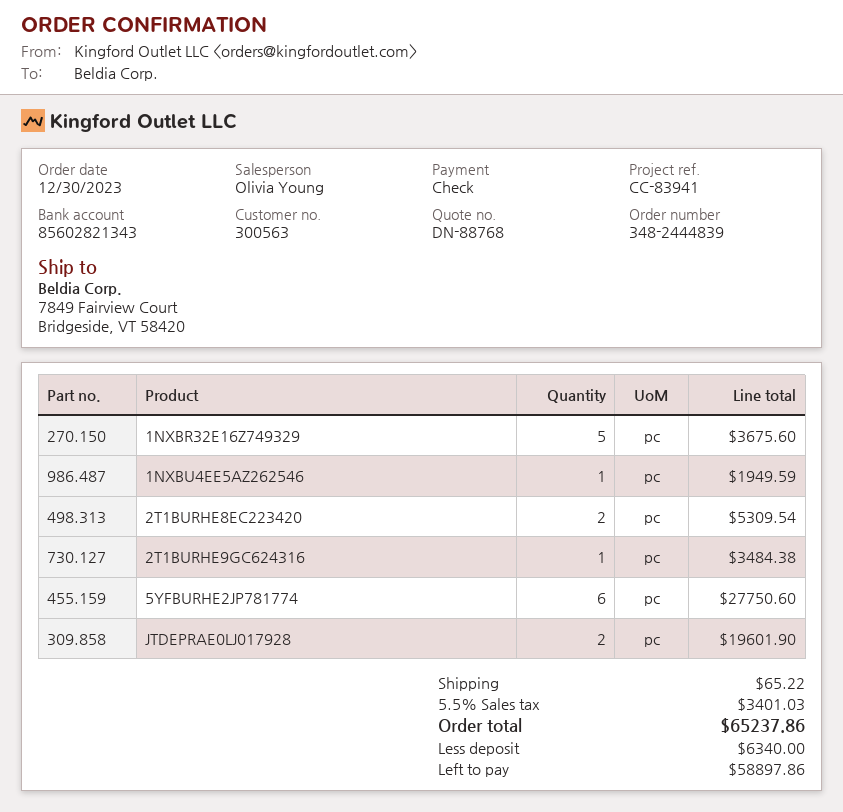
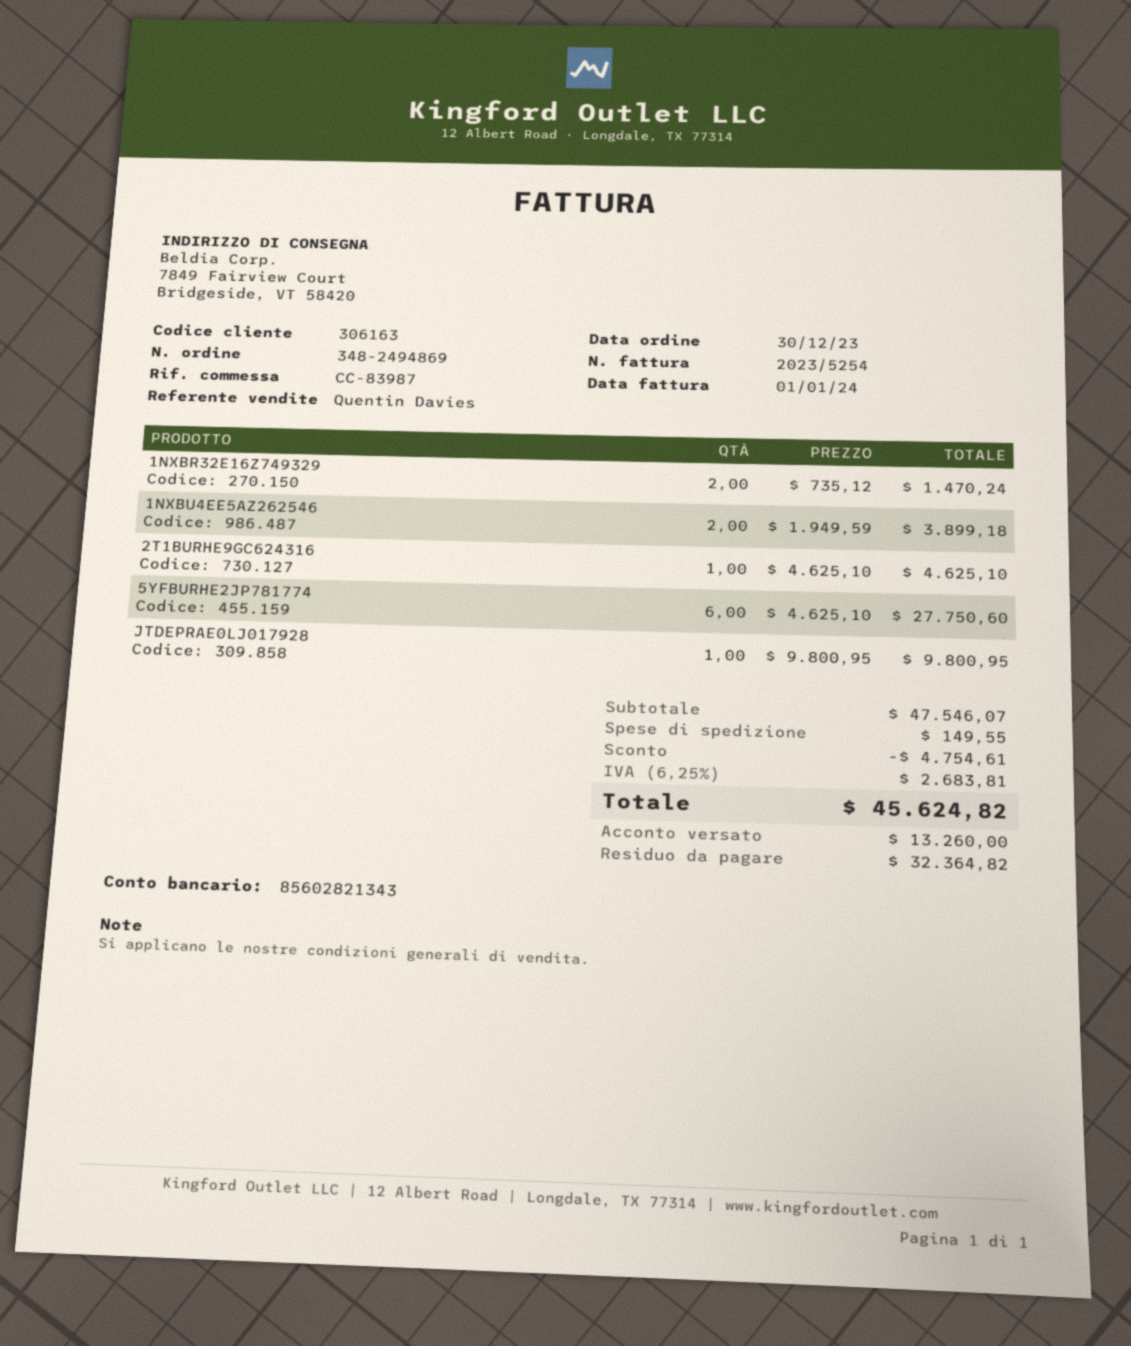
order number: 348-2444839 -> 348-2494869
customer number: 300563 -> 306163
reference: CC-83941 -> CC-83987
sales rep: Olivia Young -> Quentin Davies
1NXBR32E16Z749329: 5 for 3675.60 -> 2 for 1470.24
1NXBU4EE5AZ262546: 1 for 1949.59 -> 2 for 3899.18
2T1BURHE8EC223420: 2 for 5309.54 -> none
2T1BURHE9GC624316: 1 for 3484.38 -> 1 for 4625.10
JTDEPRAE0LJ017928: 2 for 19601.90 -> 1 for 9800.95
discount: none -> 4754.61
shipping: 65.22 -> 149.55
tax: 5.5% = 3401.03 -> 6.25% = 2683.81
total: 65237.86 -> 45624.82
deposit: 6340.00 -> 13260.00
balance: 58897.86 -> 32364.82

